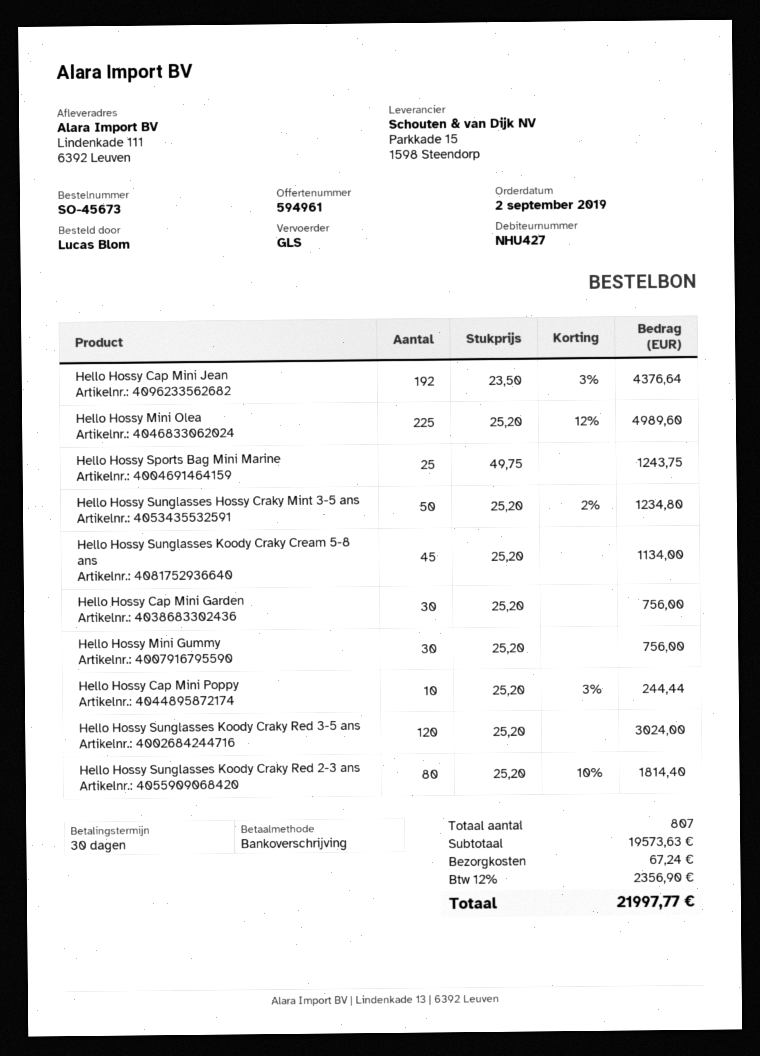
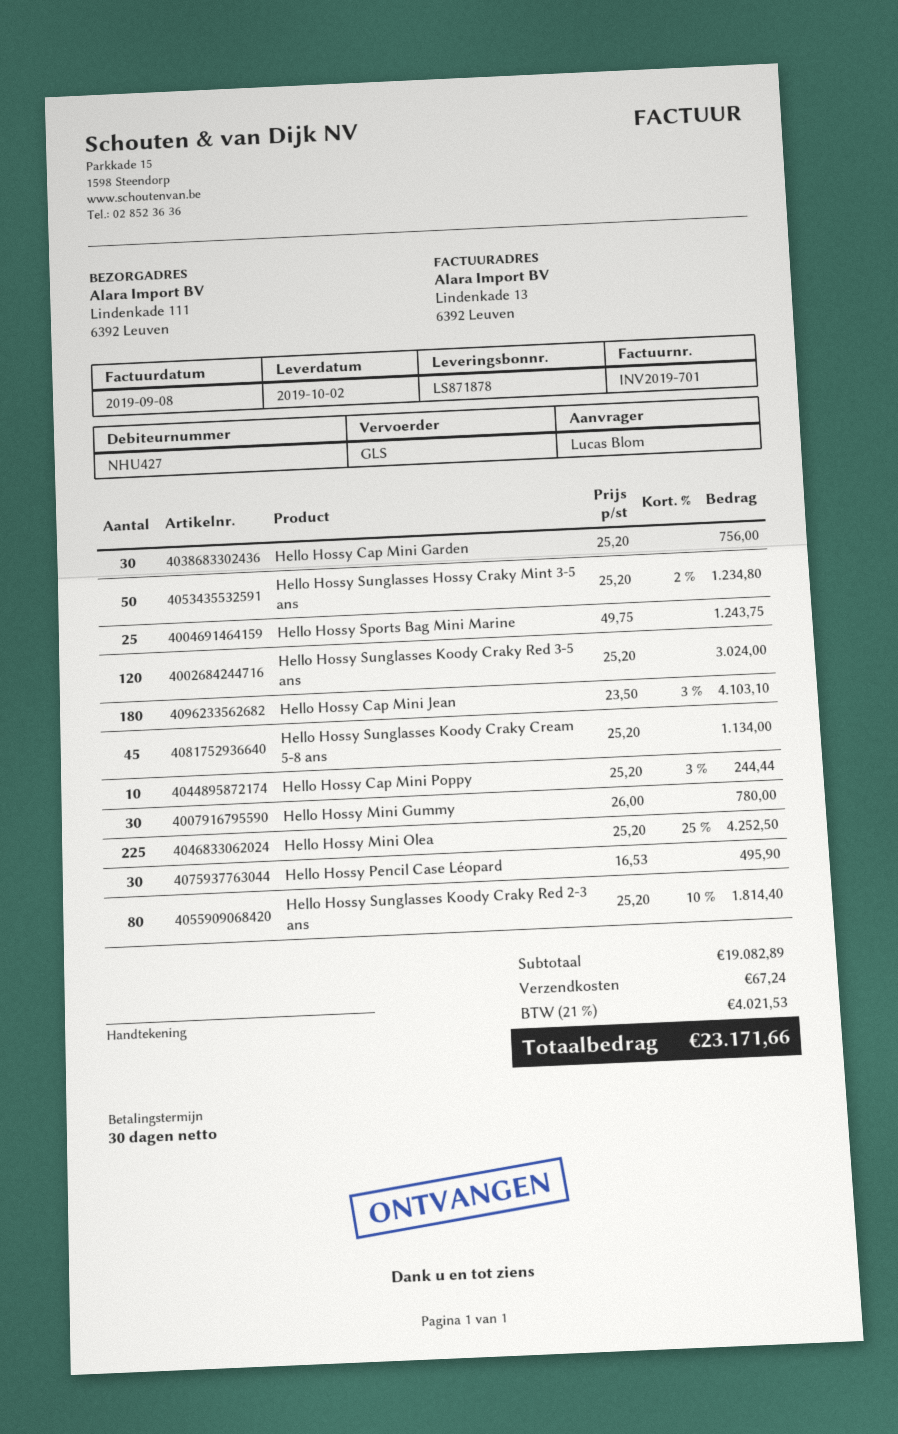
Hello Hossy Cap Mini Jean: 192 x 23.50 - 3% = 4376.64 -> 180 x 23.50 - 3% = 4103.10
Hello Hossy Mini Olea: 225 x 25.20 - 12% = 4989.60 -> 225 x 25.20 - 25% = 4252.50
Hello Hossy Mini Gummy: 30 x 25.20 = 756.00 -> 30 x 26.00 = 780.00
Hello Hossy Pencil Case Léopard: none -> 30 x 16.53 = 495.90
subtotal: 19573.63 -> 19082.89
tax: 12% = 2356.90 -> 21% = 4021.53
total: 21997.77 -> 23171.66

